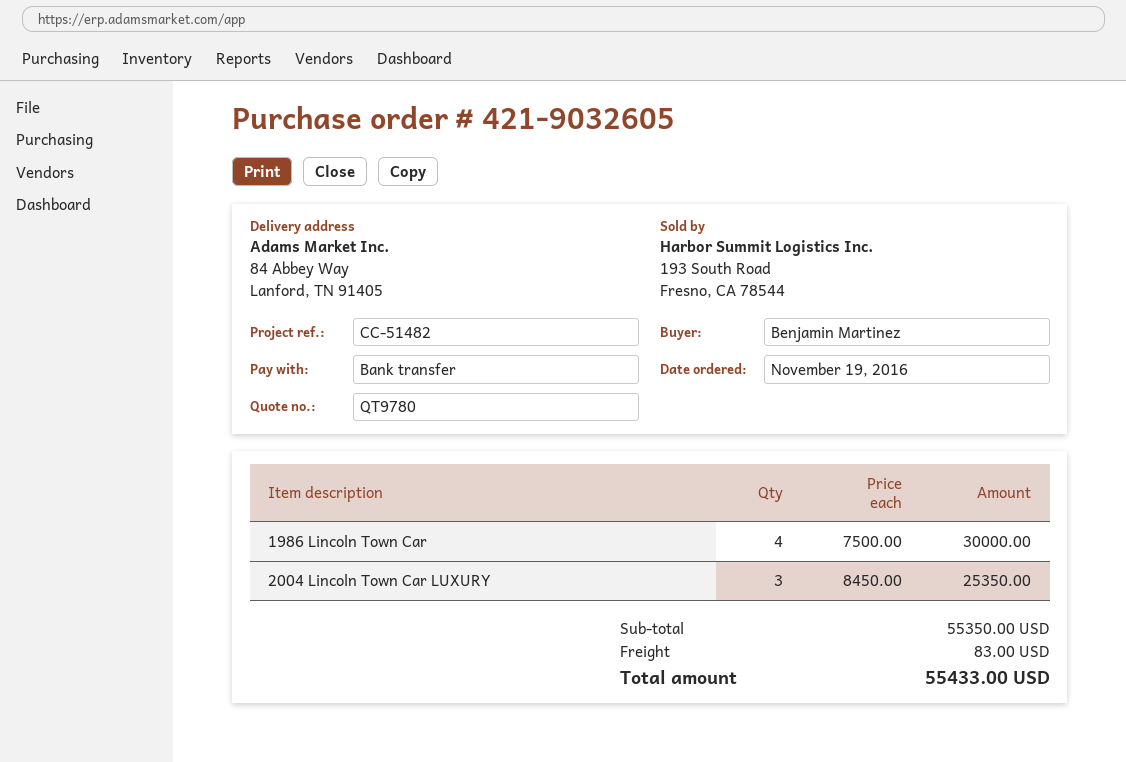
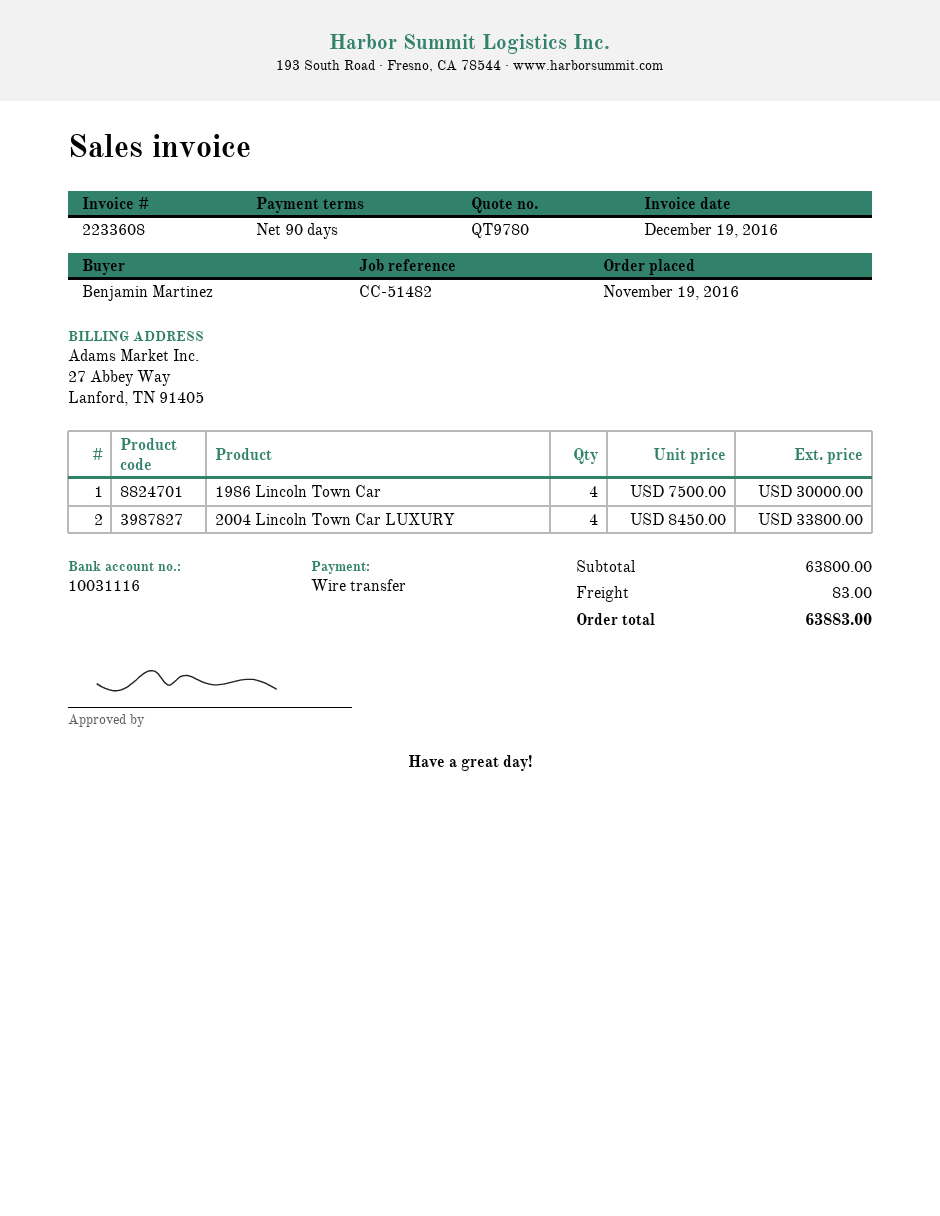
2004 Lincoln Town Car LUXURY: 3 x 8450.00 = 25350.00 -> 4 x 8450.00 = 33800.00
subtotal: 55350.00 -> 63800.00
total: 55433.00 -> 63883.00

